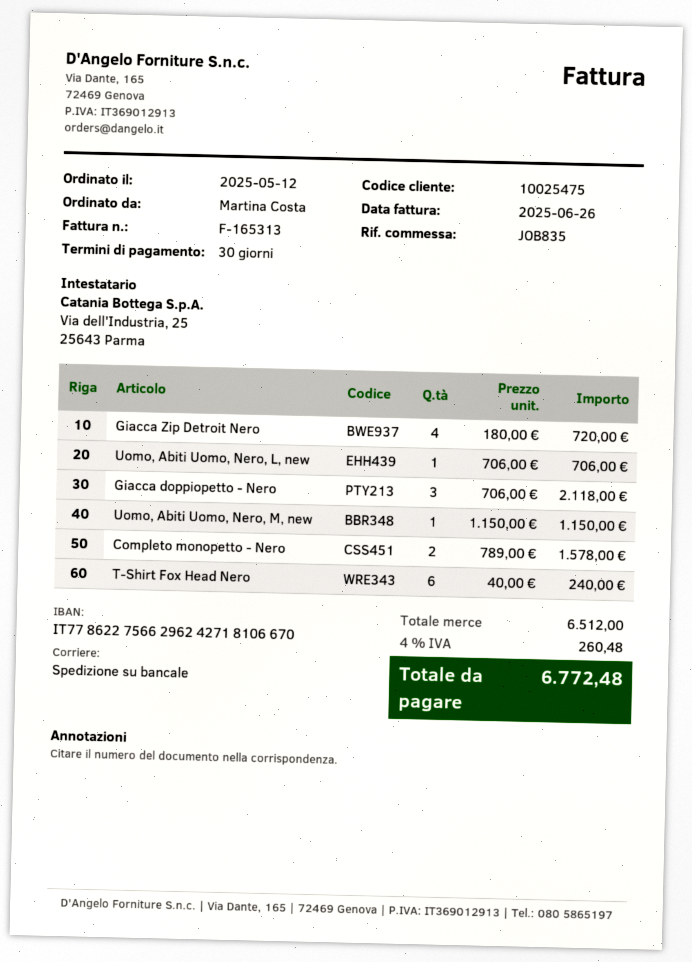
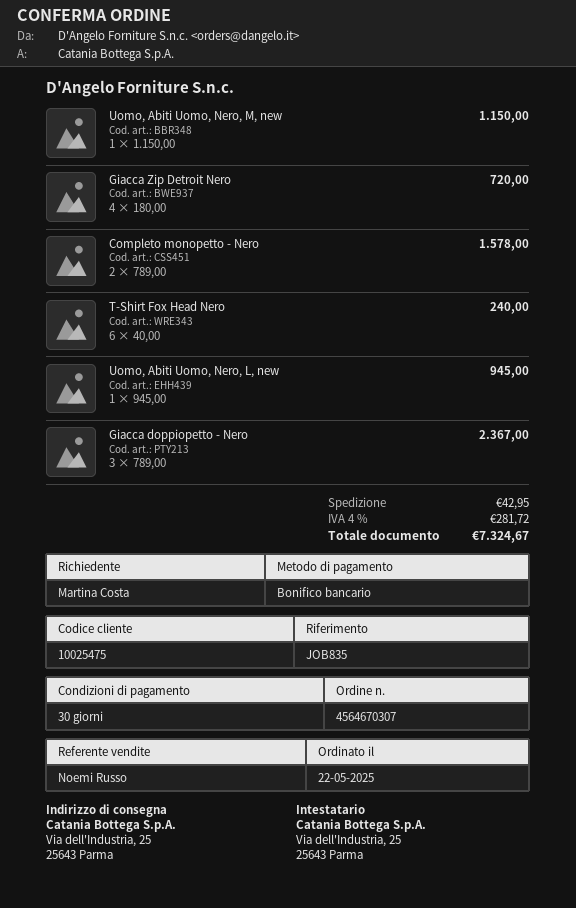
order date: 2025-05-12 -> 2025-05-22
Uomo, Abiti Uomo, Nero, L, new: 1 x 706.00 = 706.00 -> 1 x 945.00 = 945.00
Giacca doppiopetto - Nero: 3 x 706.00 = 2118.00 -> 3 x 789.00 = 2367.00
shipping: none -> 42.95
tax: 4% = 260.48 -> 4% = 281.72
total: 6772.48 -> 7324.67

